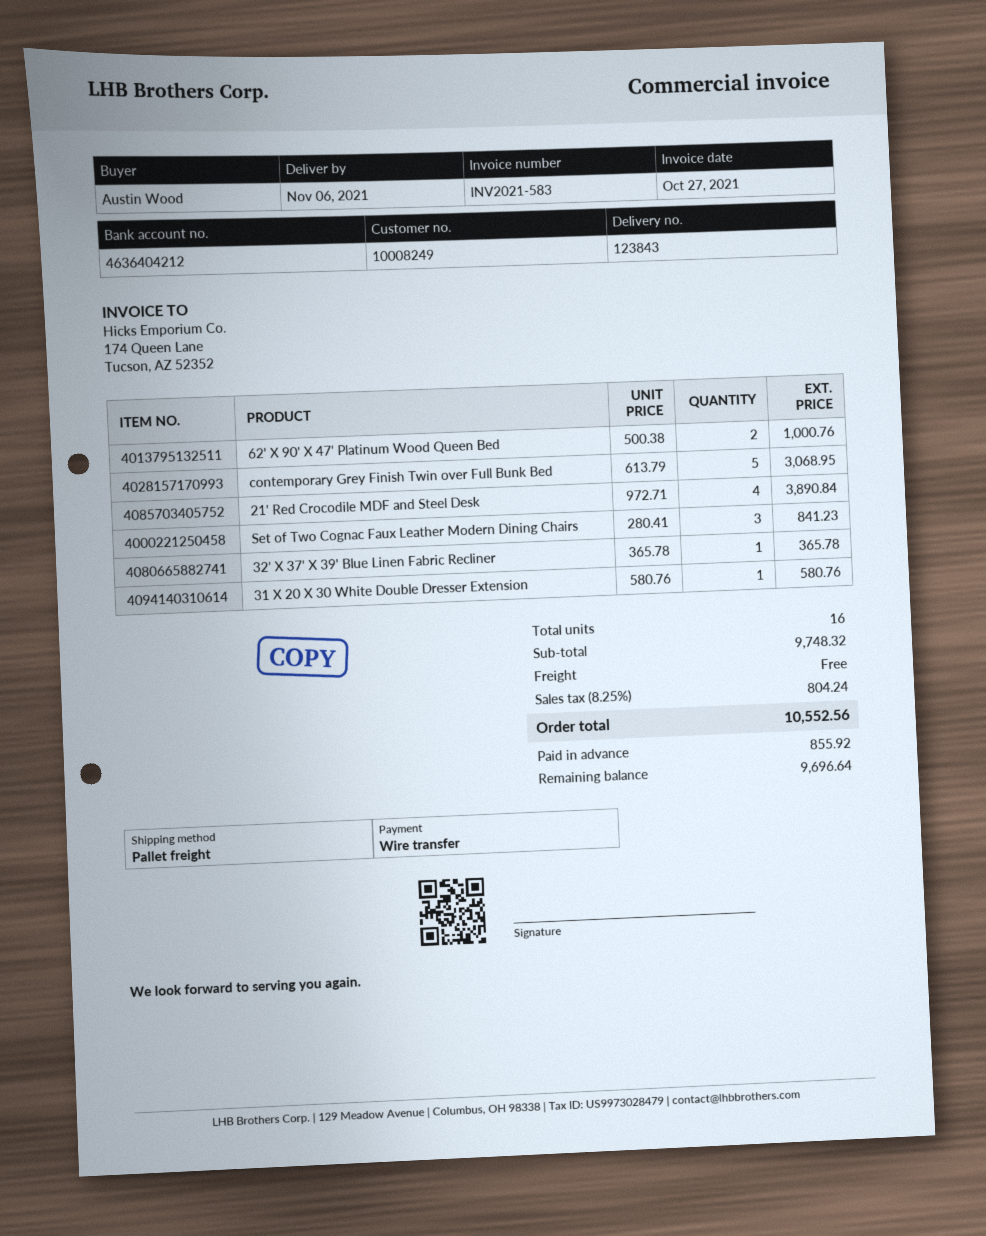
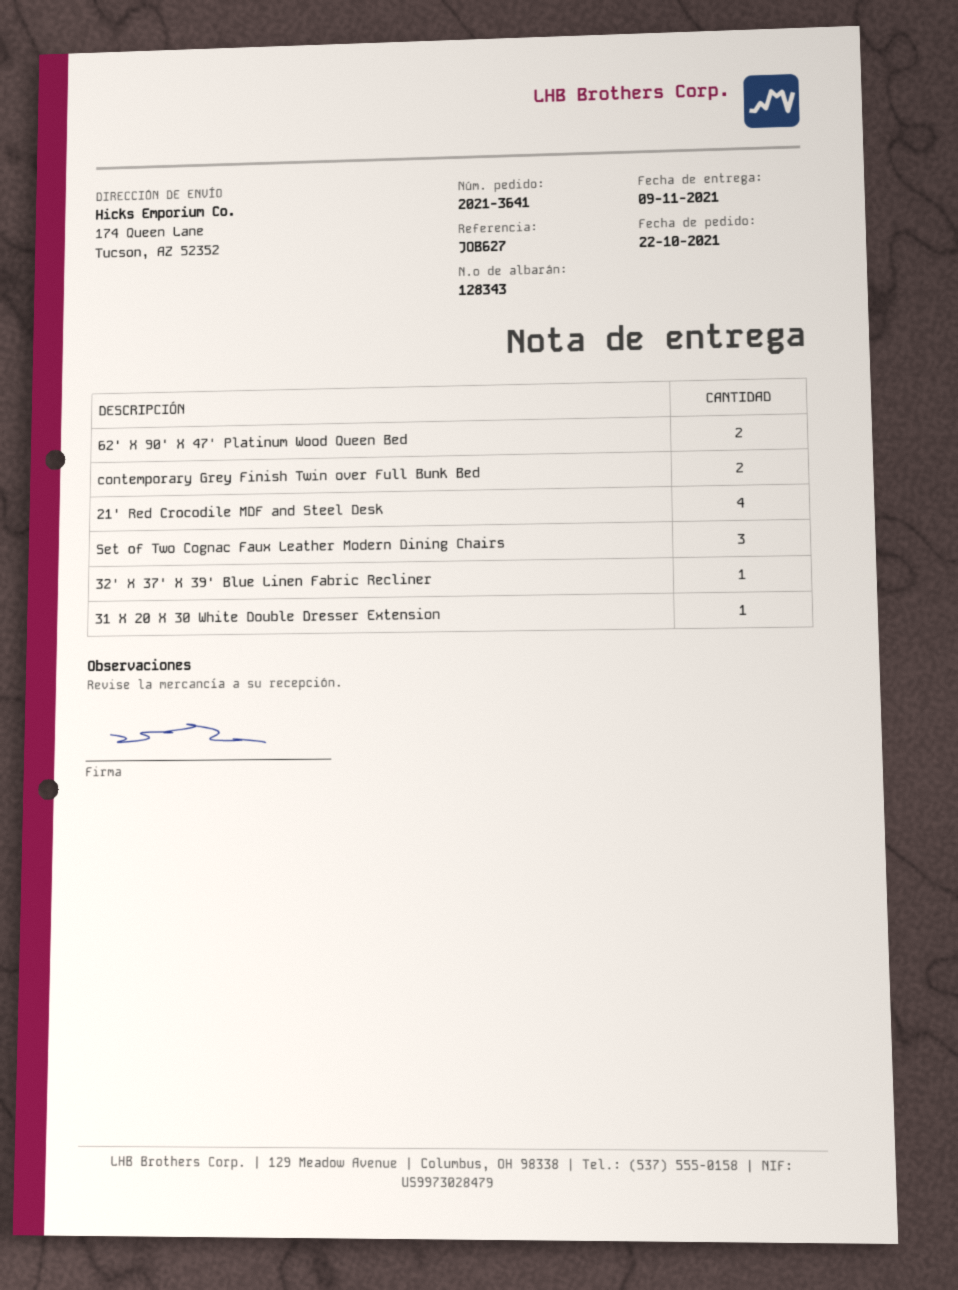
delivery note number: 123843 -> 128343
delivery date: 2021-11-06 -> 2021-11-09
contemporary Grey Finish Twin over Full Bunk Bed: 5 -> 2

